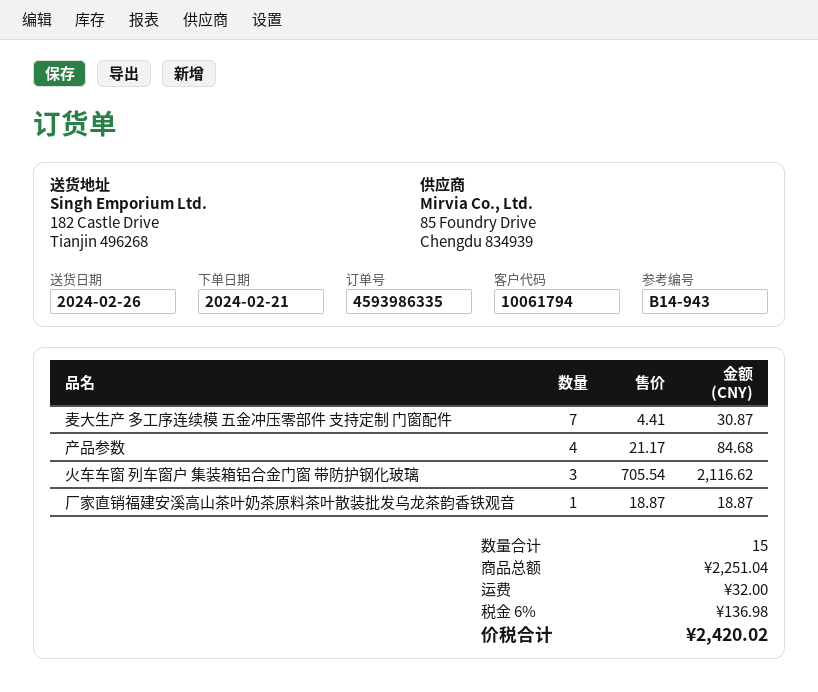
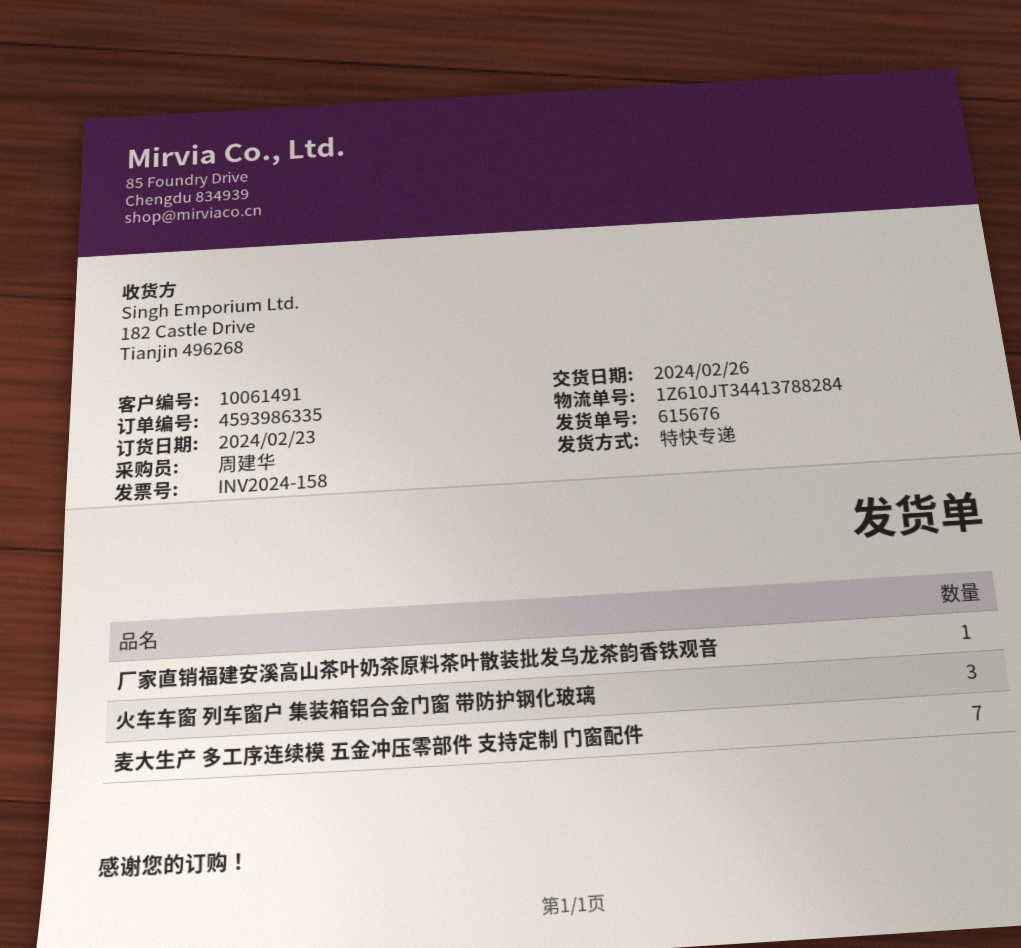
order date: 2024-02-21 -> 2024-02-23
customer number: 10061794 -> 10061491
产品参数: 4 -> none

